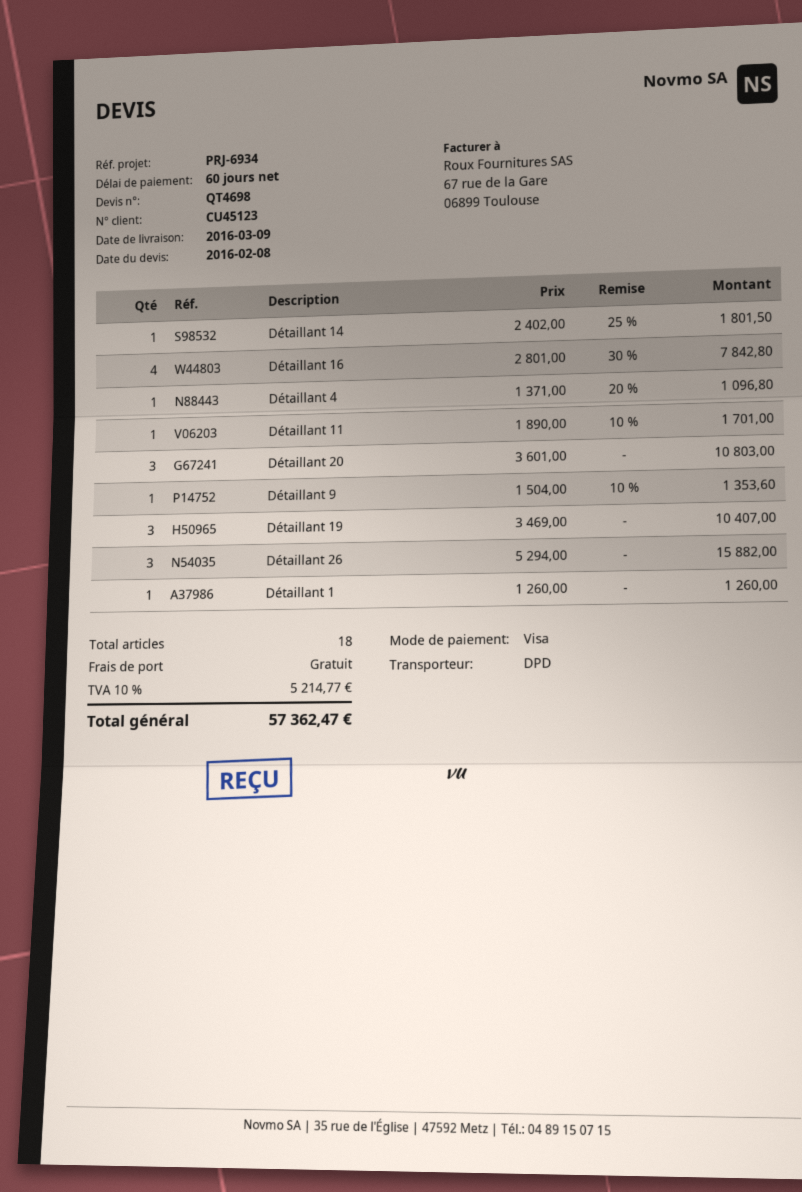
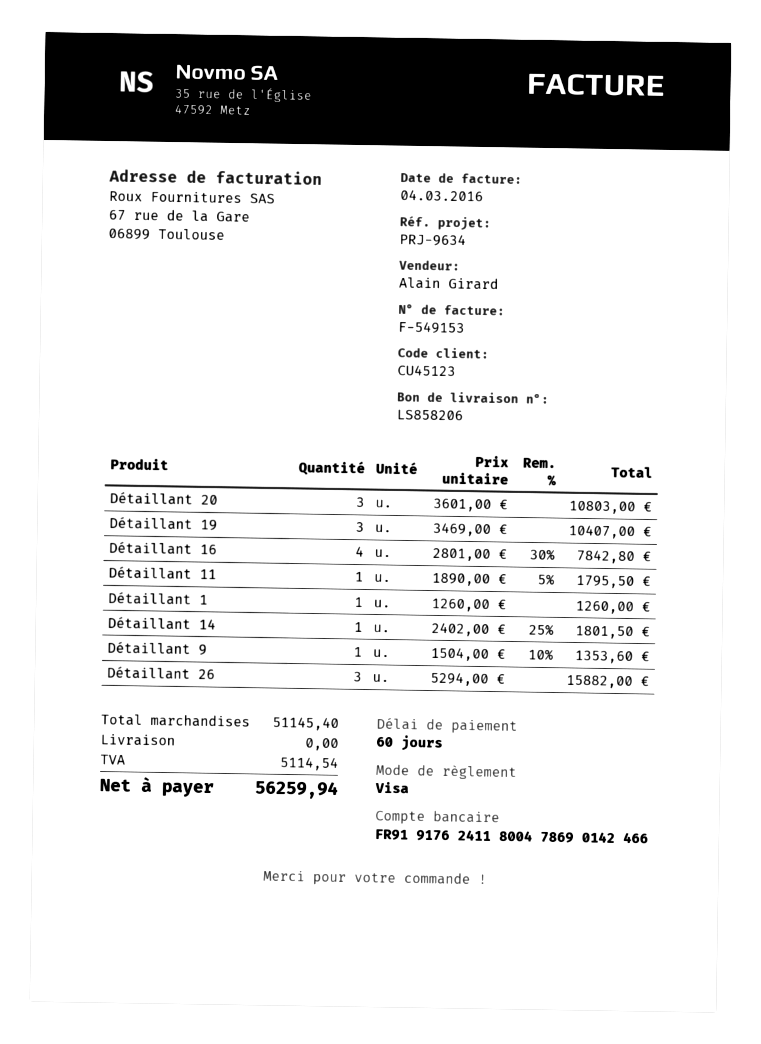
reference: PRJ-6934 -> PRJ-9634
Détaillant 4: 1 x 1371.00 - 20% = 1096.80 -> none
Détaillant 11: 1 x 1890.00 - 10% = 1701.00 -> 1 x 1890.00 - 5% = 1795.50
tax: 5214.77 -> 5114.54
total: 57362.47 -> 56259.94

